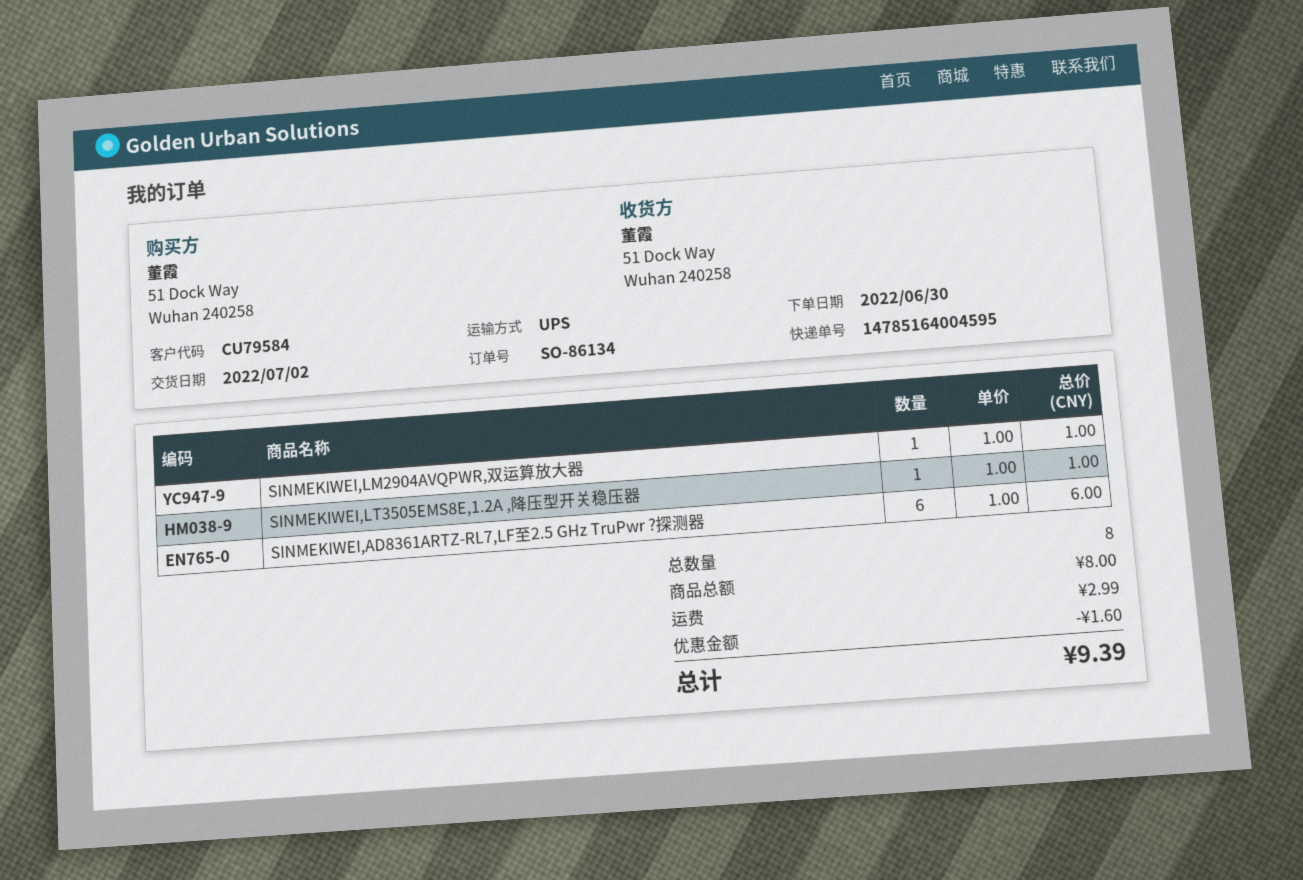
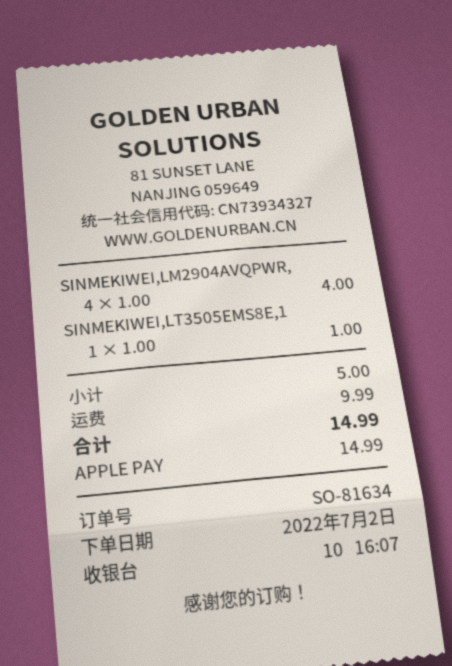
order number: SO-86134 -> SO-81634
order date: 2022-06-30 -> 2022-07-02
SINMEKIWEI,LM2904AVQPWR,双运算放大器: 1 x 1.00 = 1.00 -> 4 x 1.00 = 4.00
SINMEKIWEI,AD8361ARTZ-RL7,LF至2.5 GHz TruPwr ?探测器: 6 x 1.00 = 6.00 -> none
subtotal: 8.00 -> 5.00
discount: 1.60 -> none
shipping: 2.99 -> 9.99
total: 9.39 -> 14.99

